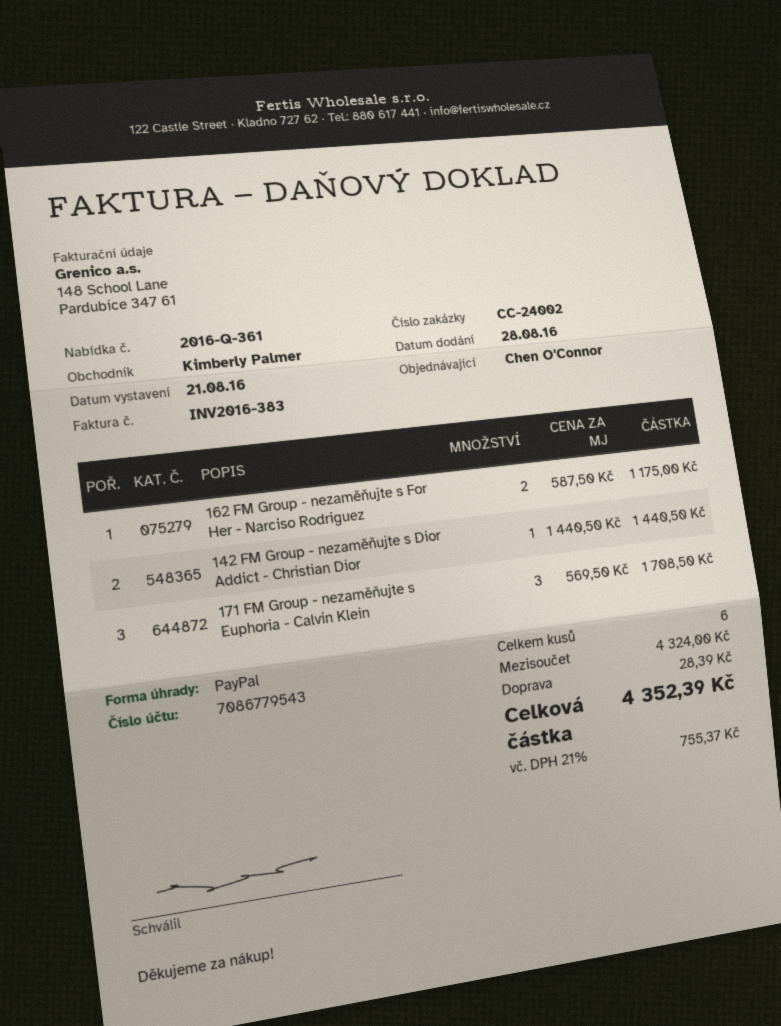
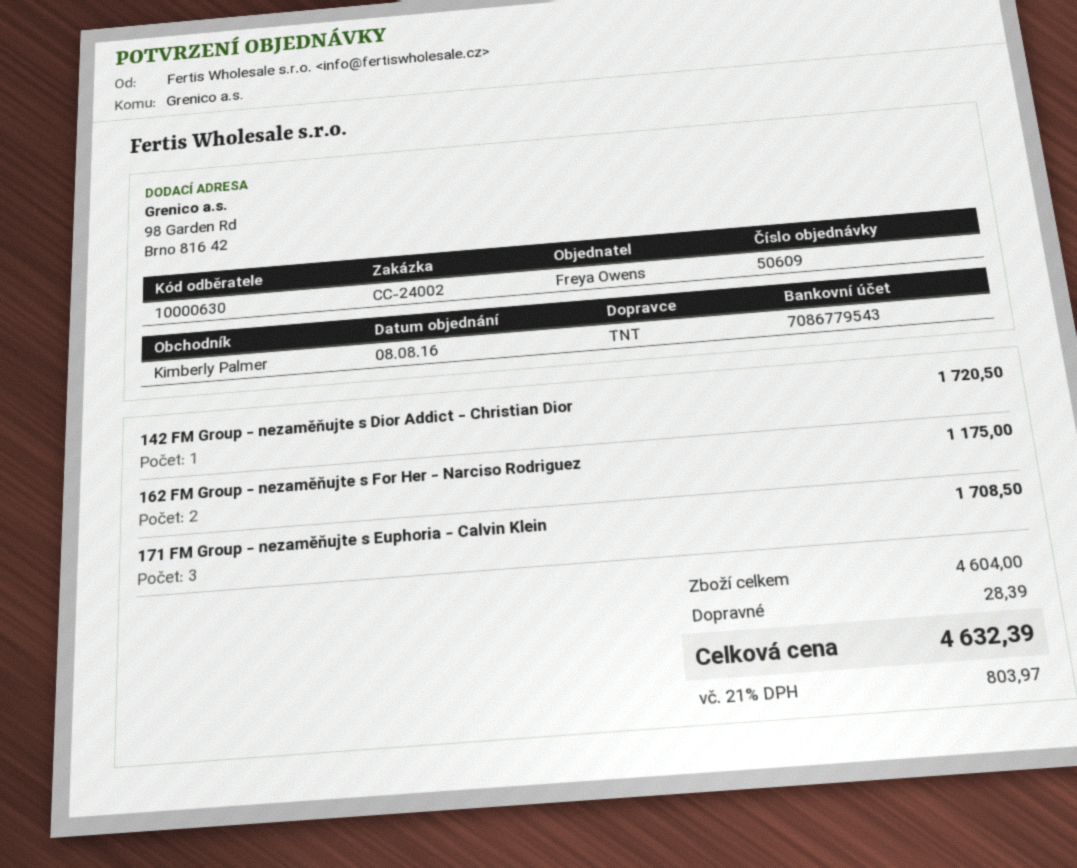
ordered by: Chen O'Connor -> Freya Owens
142 FM Group - nezaměňujte s Dior Addict - Christian Dior: 1 for 1440.50 -> 1 for 1720.50
subtotal: 4324.00 -> 4604.00
tax: 21% = 755.37 -> 21% = 803.97
total: 4352.39 -> 4632.39

